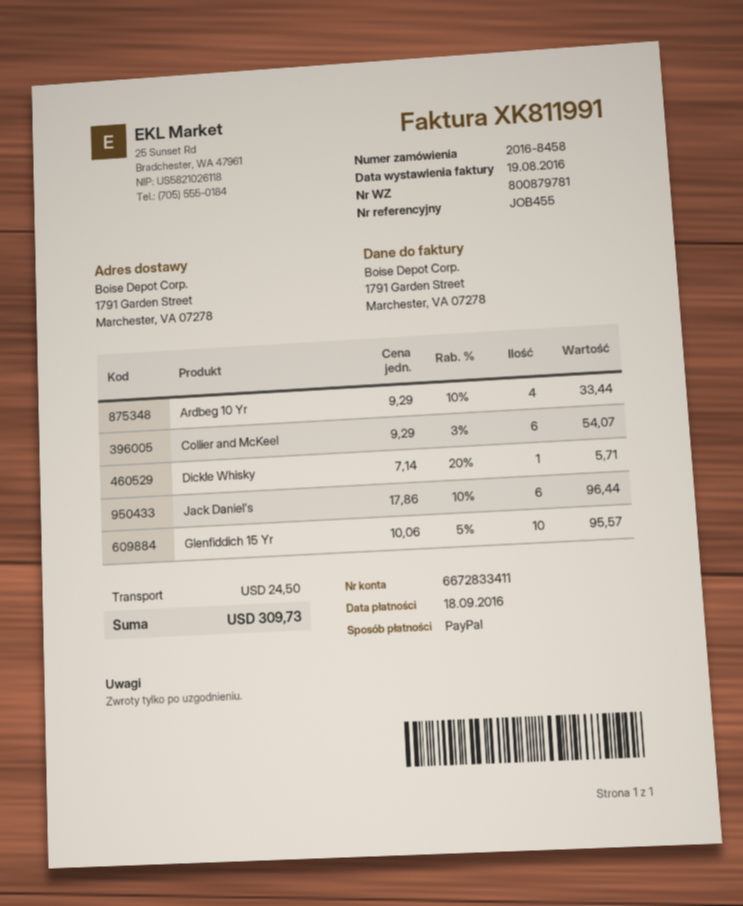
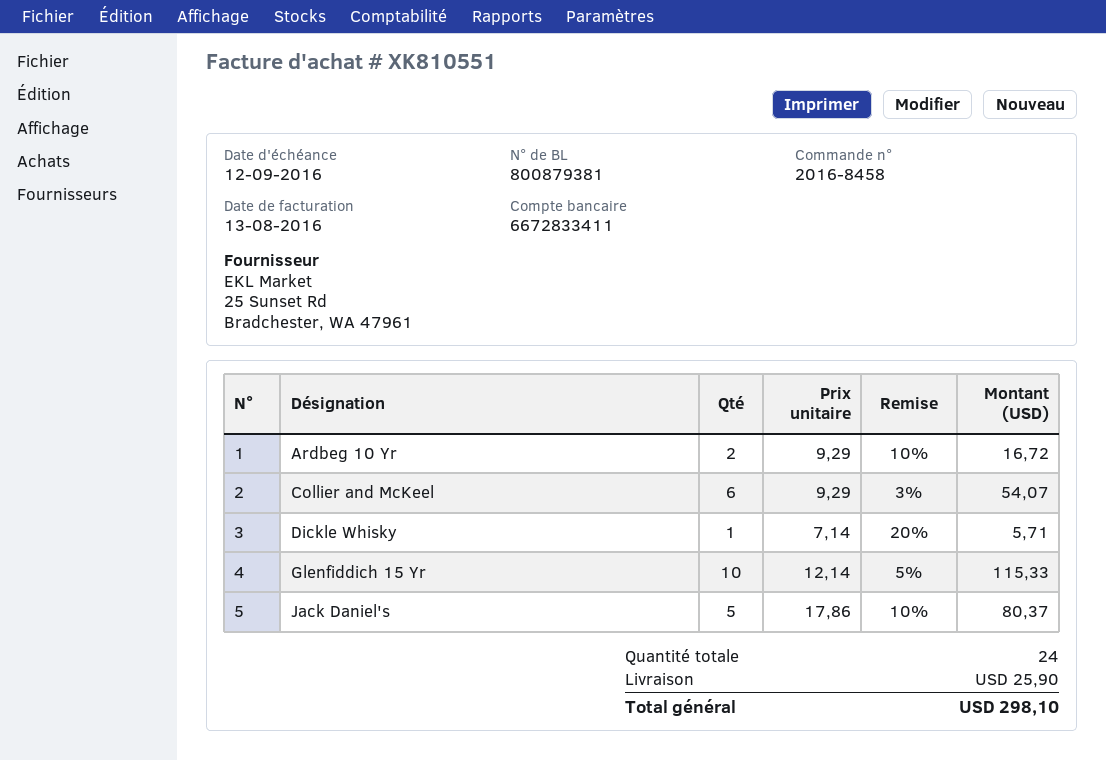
delivery note number: 800879781 -> 800879381
invoice number: XK811991 -> XK810551
invoice date: 2016-08-19 -> 2016-08-13
due date: 2016-09-18 -> 2016-09-12
Ardbeg 10 Yr: 4 x 9.29 - 10% = 33.44 -> 2 x 9.29 - 10% = 16.72
Jack Daniel's: 6 x 17.86 - 10% = 96.44 -> 5 x 17.86 - 10% = 80.37
Glenfiddich 15 Yr: 10 x 10.06 - 5% = 95.57 -> 10 x 12.14 - 5% = 115.33
shipping: 24.50 -> 25.90
total: 309.73 -> 298.10

